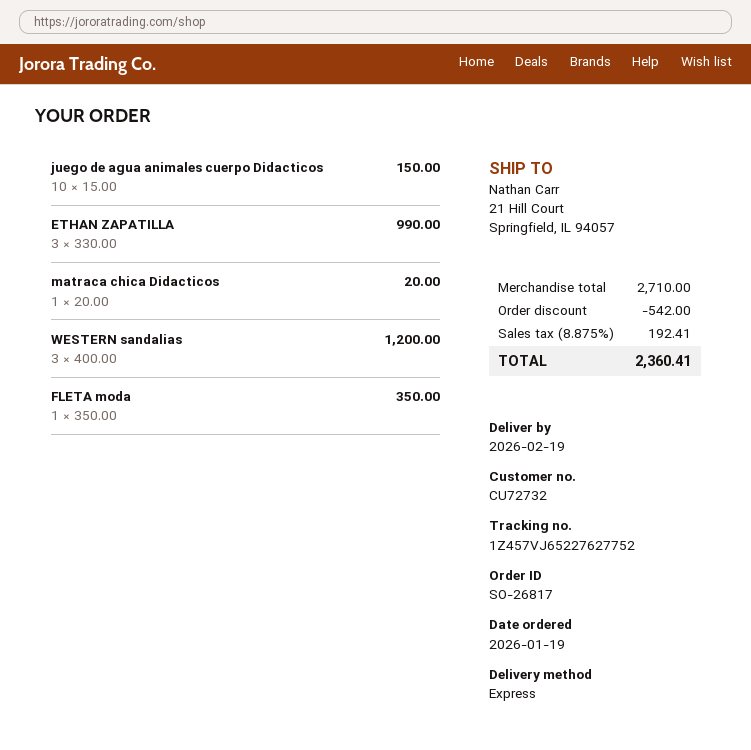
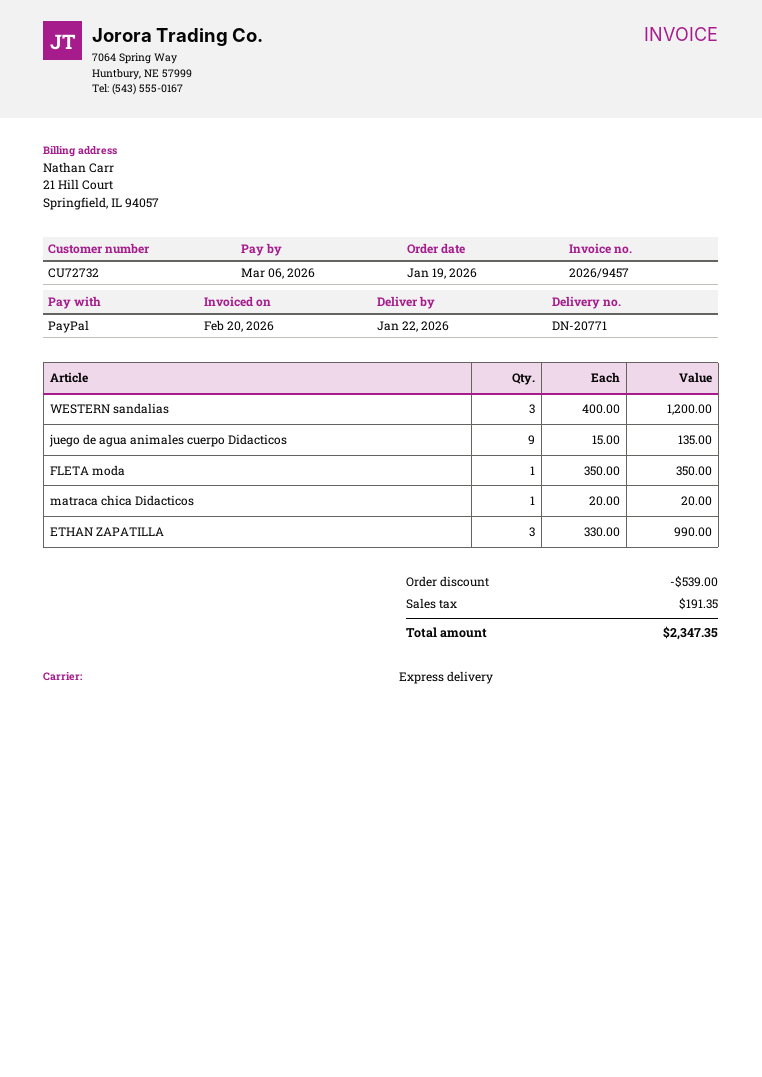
delivery date: 2026-02-19 -> 2026-01-22
juego de agua animales cuerpo Didacticos: 10 x 15.00 = 150.00 -> 9 x 15.00 = 135.00
discount: 542.00 -> 539.00
tax: 192.41 -> 191.35
total: 2360.41 -> 2347.35

